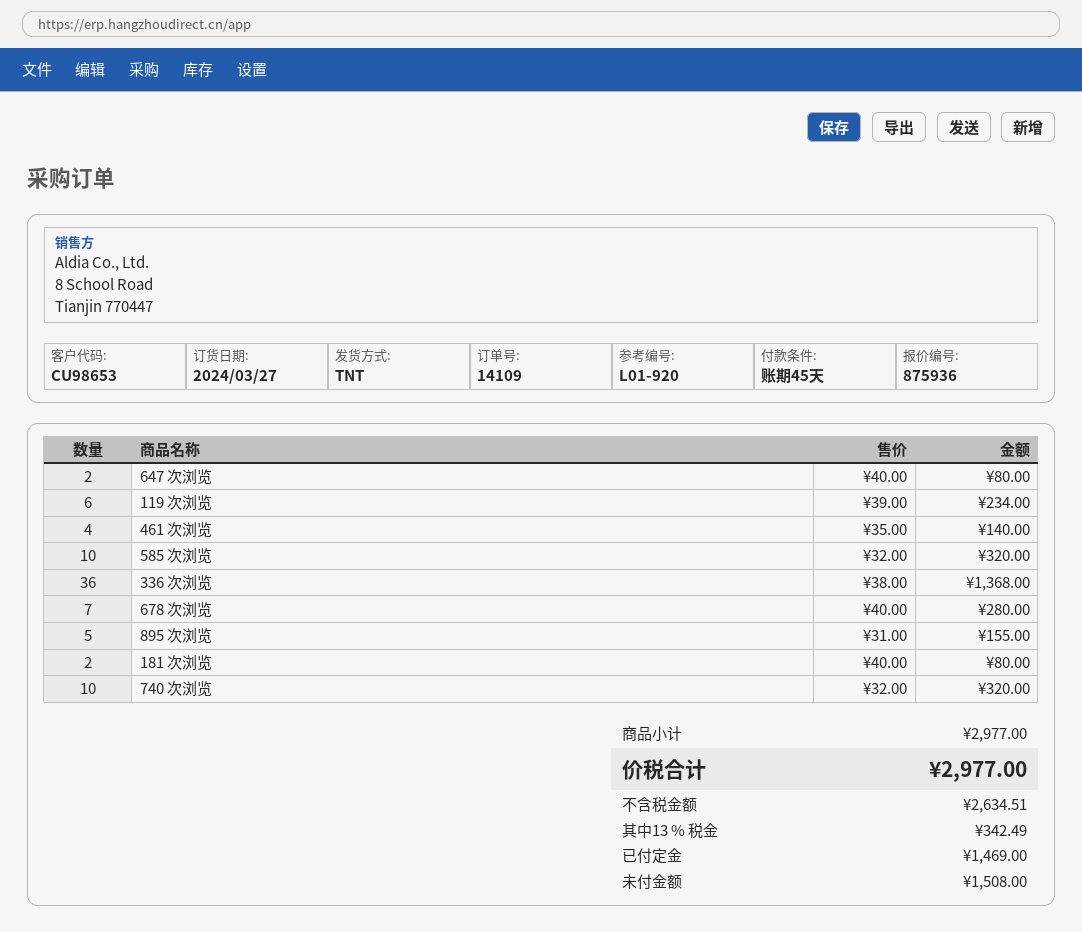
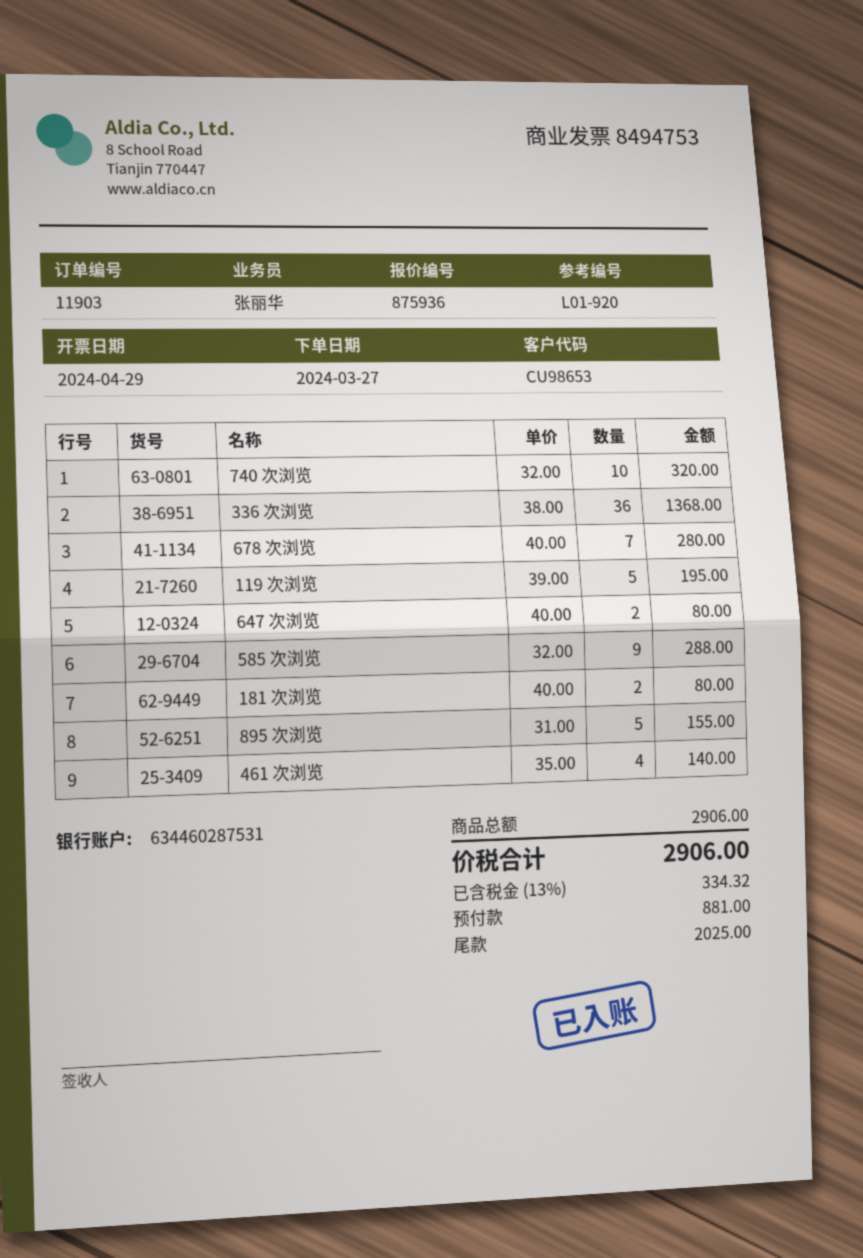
order number: 14109 -> 11903
119 次浏览: 6 x 39.00 = 234.00 -> 5 x 39.00 = 195.00
585 次浏览: 10 x 32.00 = 320.00 -> 9 x 32.00 = 288.00
subtotal: 2977.00 -> 2906.00
tax: 13% = 342.49 -> 13% = 334.32
total: 2977.00 -> 2906.00
deposit: 1469.00 -> 881.00
balance: 1508.00 -> 2025.00

